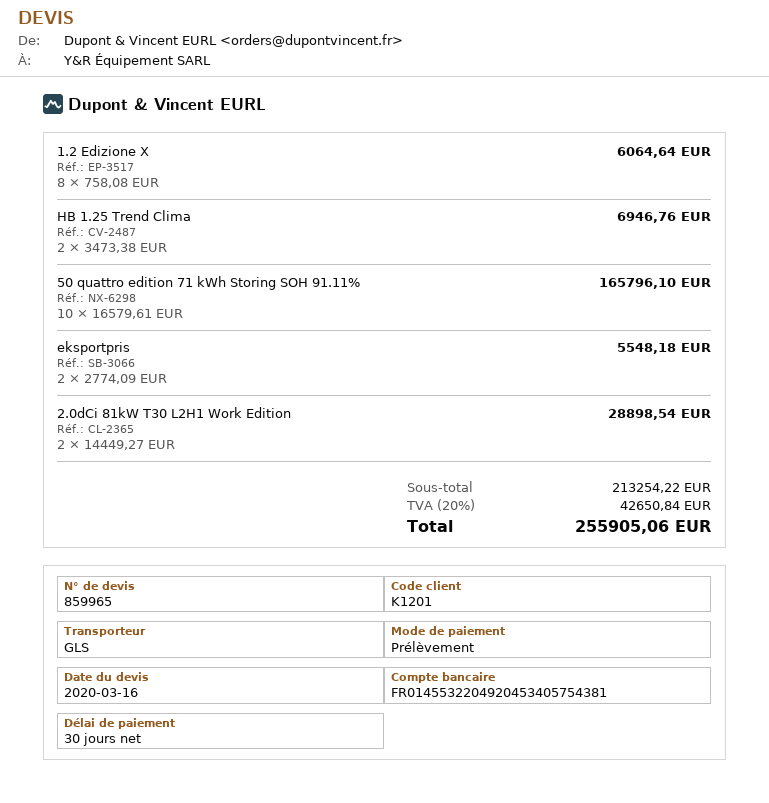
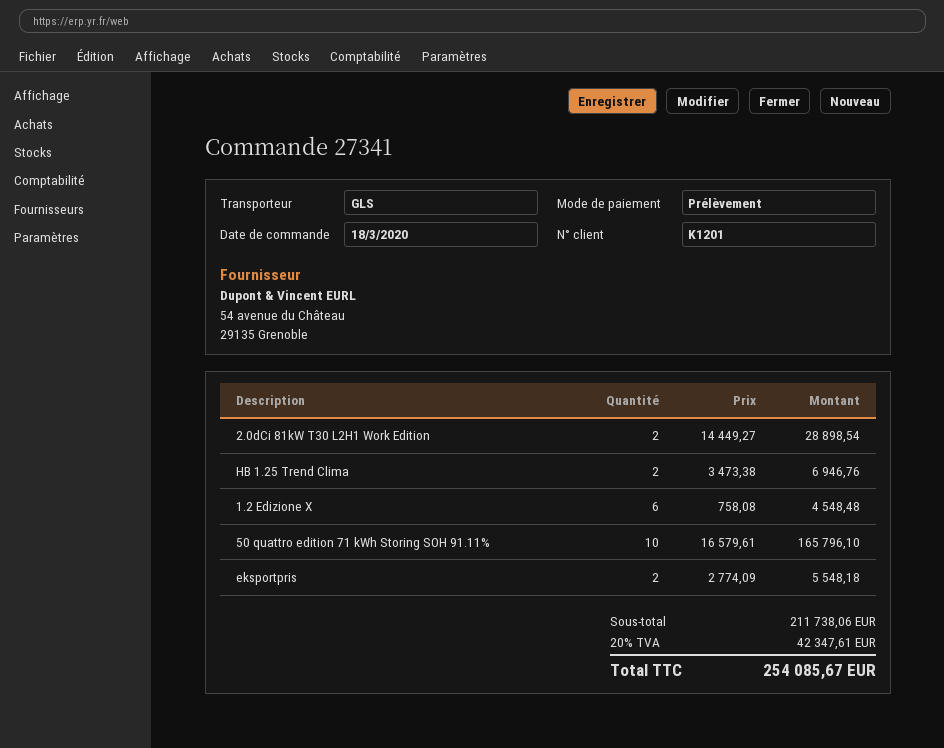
1.2 Edizione X: 8 x 758.08 = 6064.64 -> 6 x 758.08 = 4548.48
subtotal: 213254.22 -> 211738.06
tax: 20% = 42650.84 -> 20% = 42347.61
total: 255905.06 -> 254085.67

